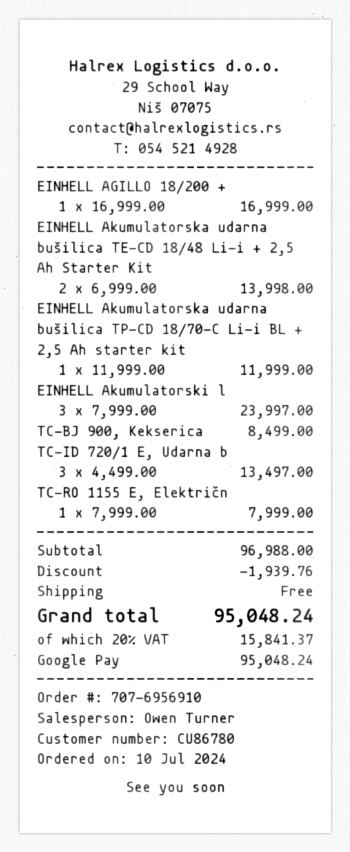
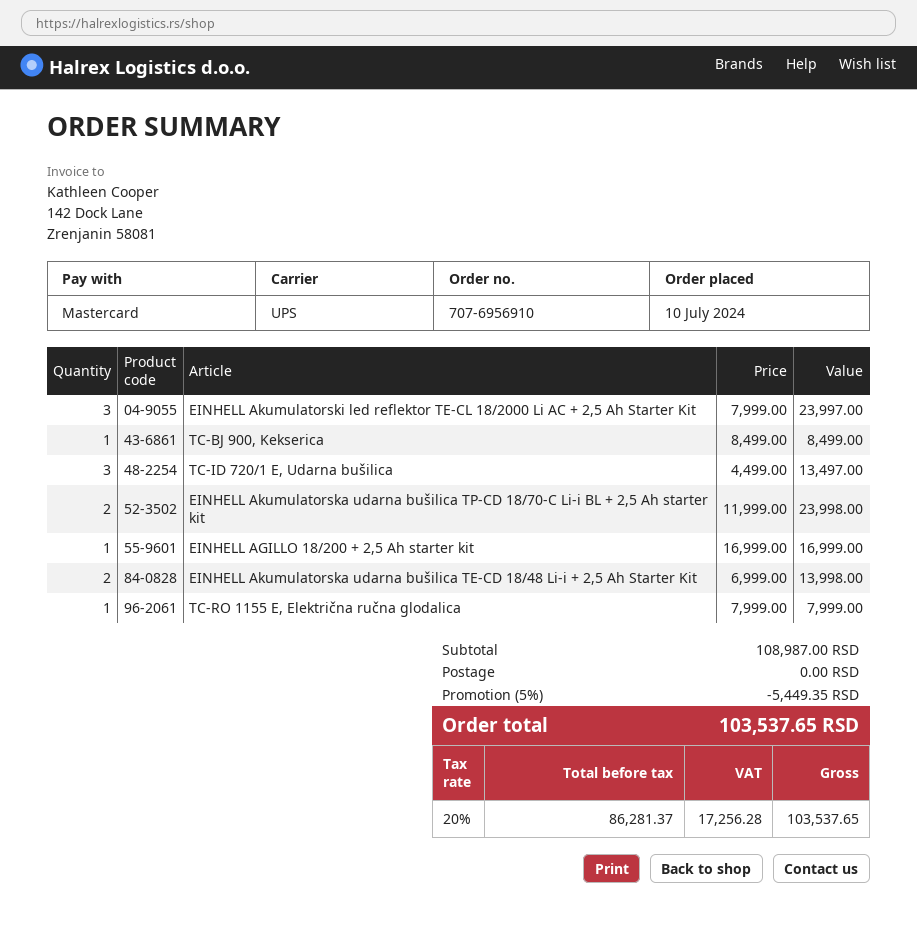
payment method: Google Pay -> Mastercard
EINHELL Akumulatorska udarna bušilica TP-CD 18/70-C Li-i BL + 2,5 Ah starter kit: 1 x 11999.00 = 11999.00 -> 2 x 11999.00 = 23998.00
subtotal: 96988.00 -> 108987.00
discount: 1939.76 -> 5449.35
tax: 20% = 15841.37 -> 20% = 17256.28
total: 95048.24 -> 103537.65

